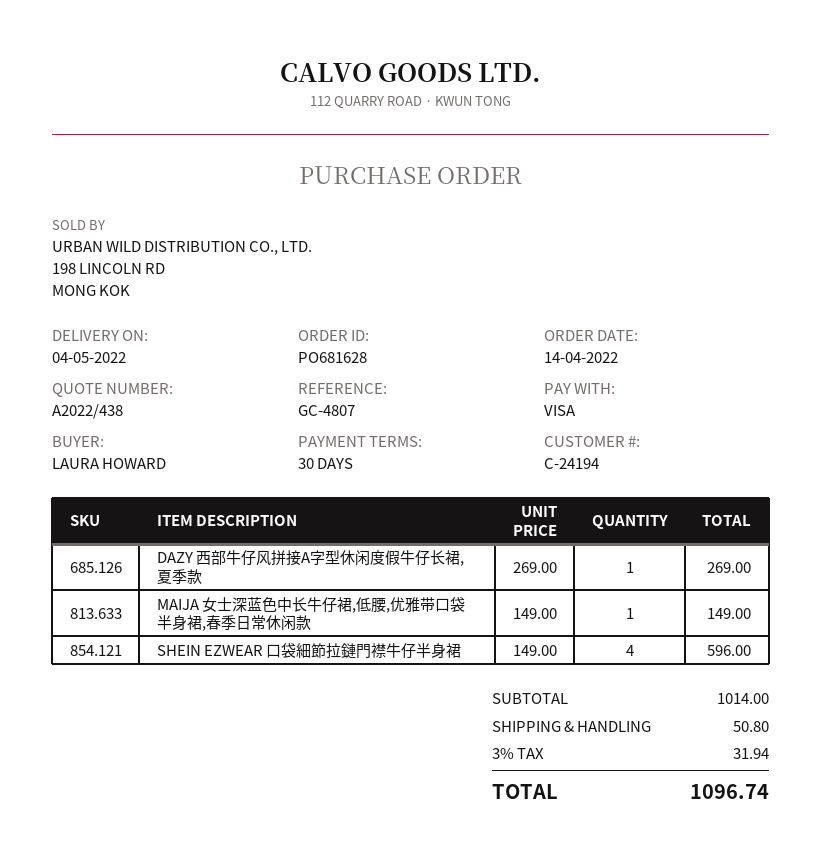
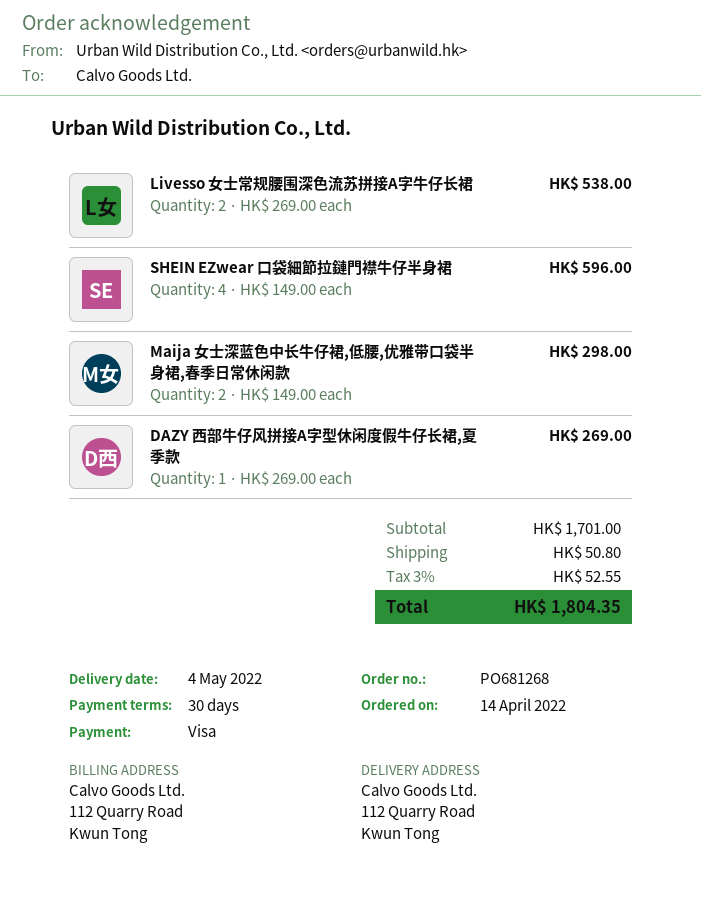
order number: PO681628 -> PO681268
MAIJA 女士深蓝色中长牛仔裙,低腰,优雅带口袋半身裙,春季日常休闲款: 1 x 149.00 = 149.00 -> 2 x 149.00 = 298.00
Livesso 女士常规腰围深色流苏拼接A字牛仔长裙: none -> 2 x 269.00 = 538.00
subtotal: 1014.00 -> 1701.00
tax: 3% = 31.94 -> 3% = 52.55
total: 1096.74 -> 1804.35

